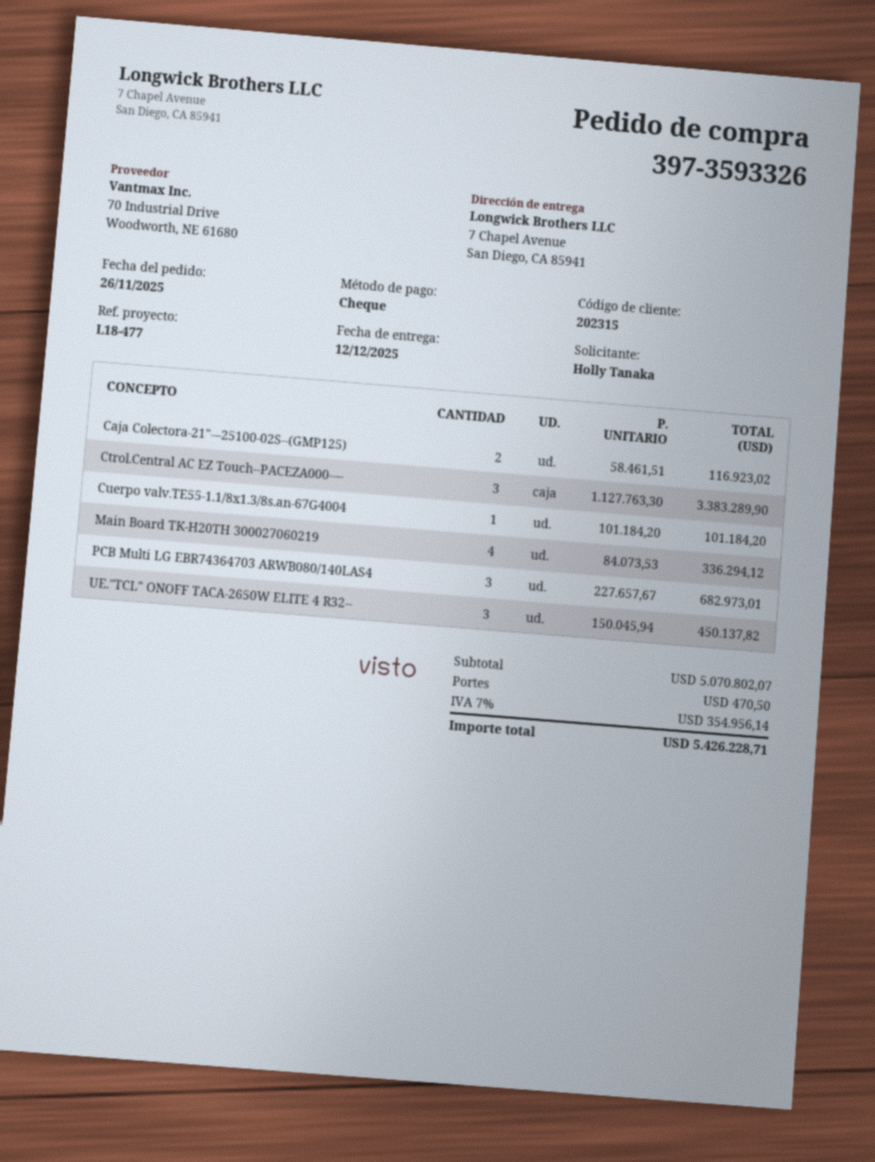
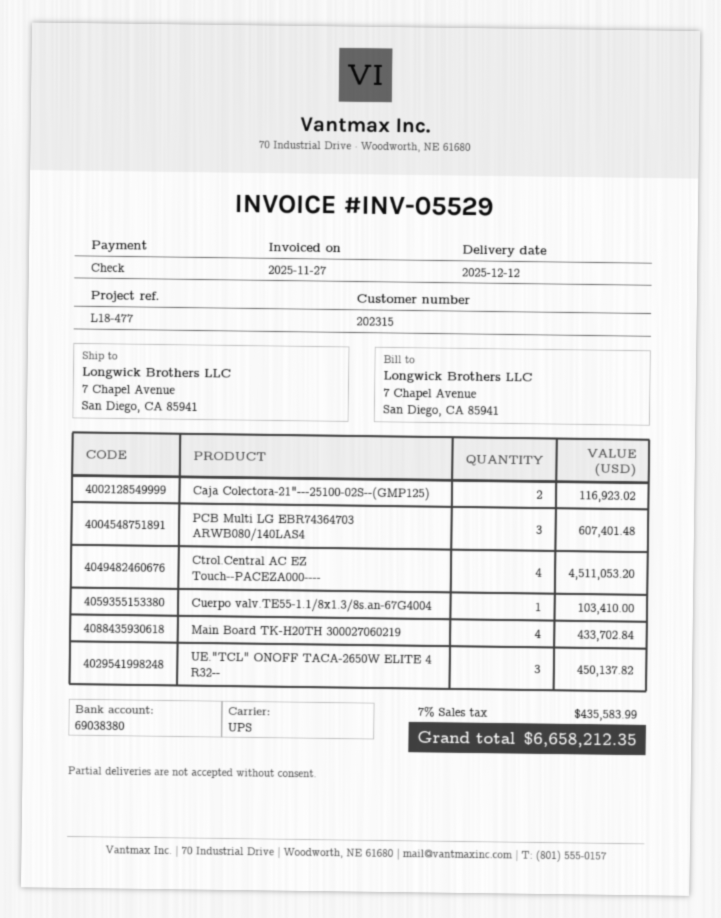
Ctrol.Central AC EZ Touch--PACEZA000----: 3 for 3383289.90 -> 4 for 4511053.20
Cuerpo valv.TE55-1.1/8x1.3/8s.an-67G4004: 1 for 101184.20 -> 1 for 103410.00
Main Board TK-H20TH 300027060219: 4 for 336294.12 -> 4 for 433702.84
PCB Multi LG EBR74364703 ARWB080/140LAS4: 3 for 682973.01 -> 3 for 607401.48
shipping: 470.50 -> none
tax: 7% = 354956.14 -> 7% = 435583.99
total: 5426228.71 -> 6658212.35

